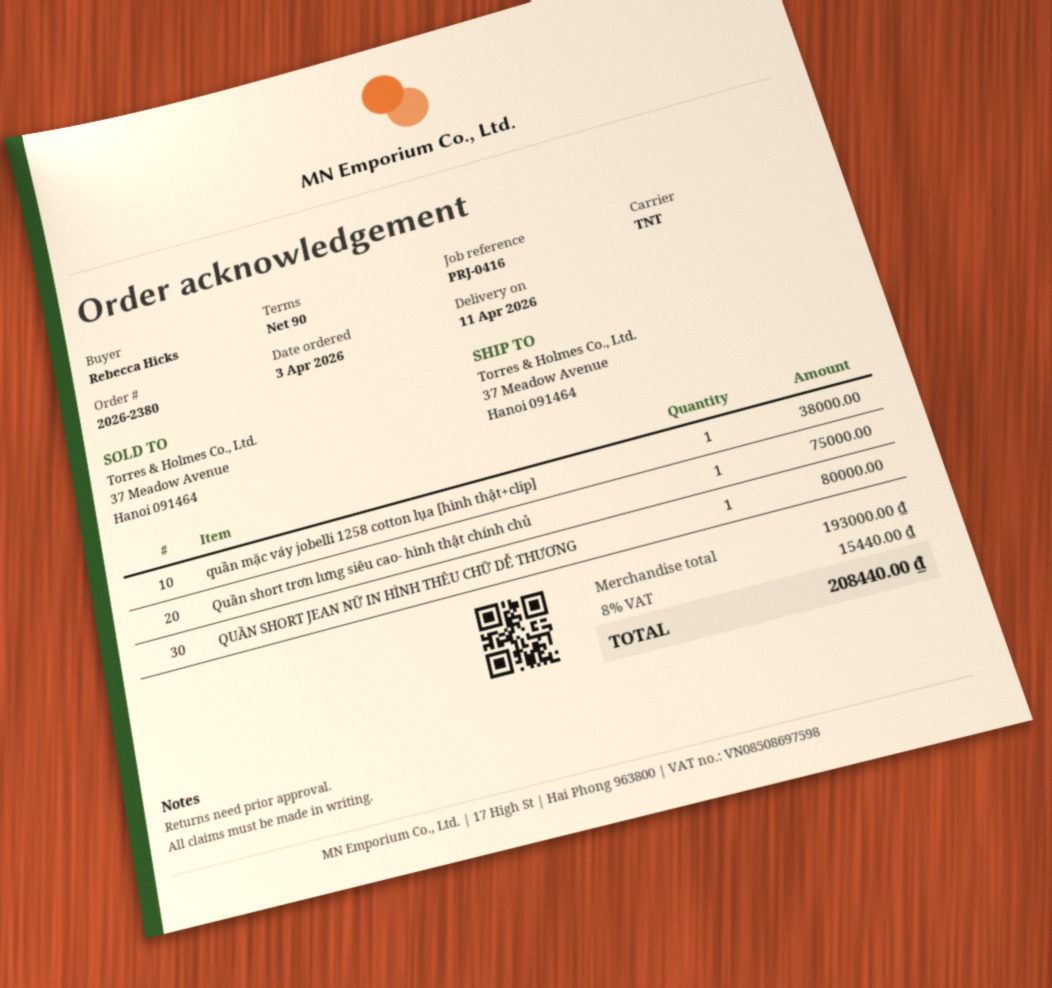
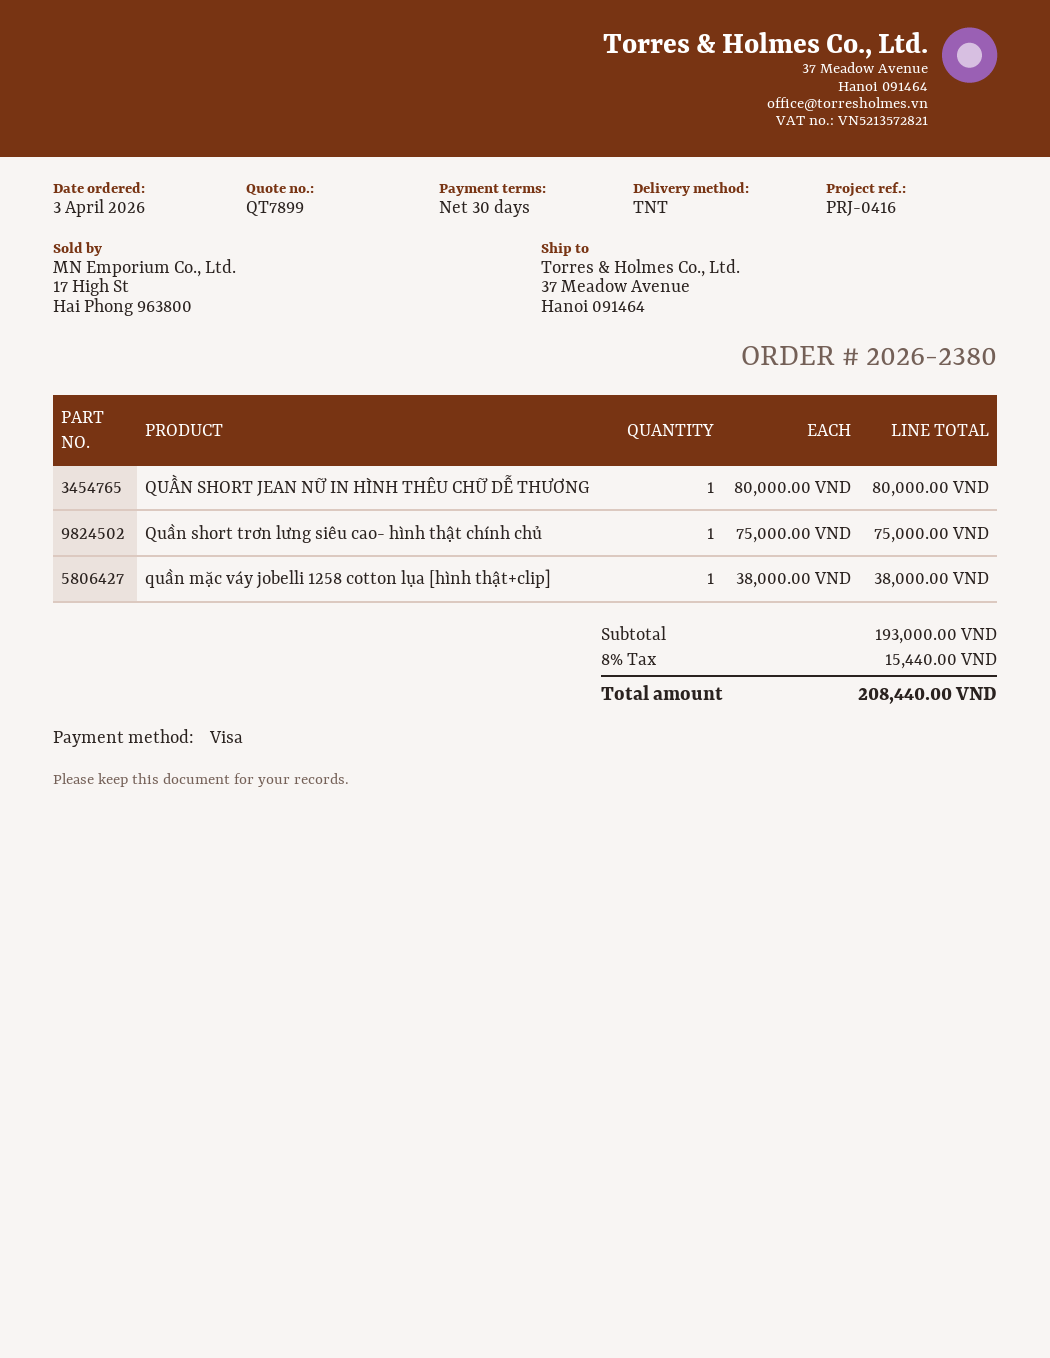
payment terms: 90 days -> 30 days

